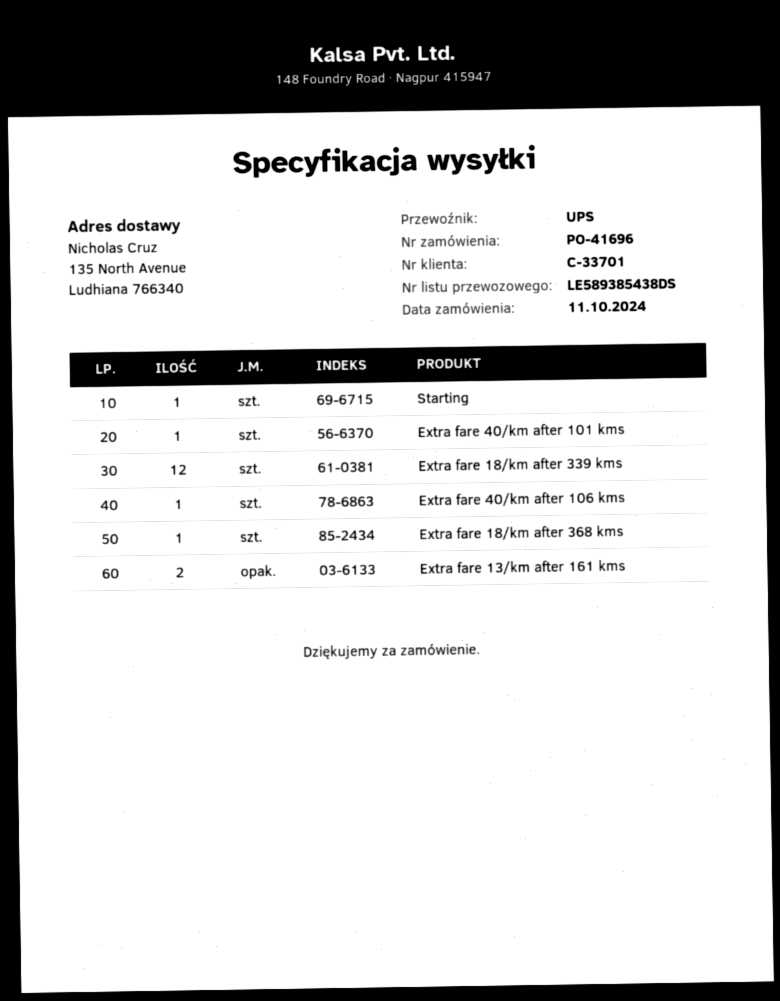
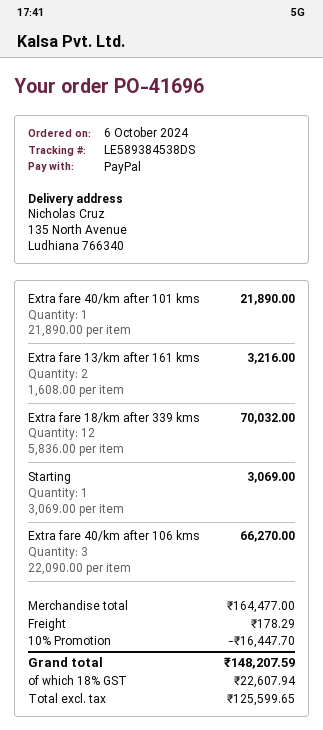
order date: 2024-10-11 -> 2024-10-06
tracking number: LE589385438DS -> LE589384538DS
Extra fare 40/km after 106 kms: 1 -> 3
Extra fare 18/km after 368 kms: 1 -> none

